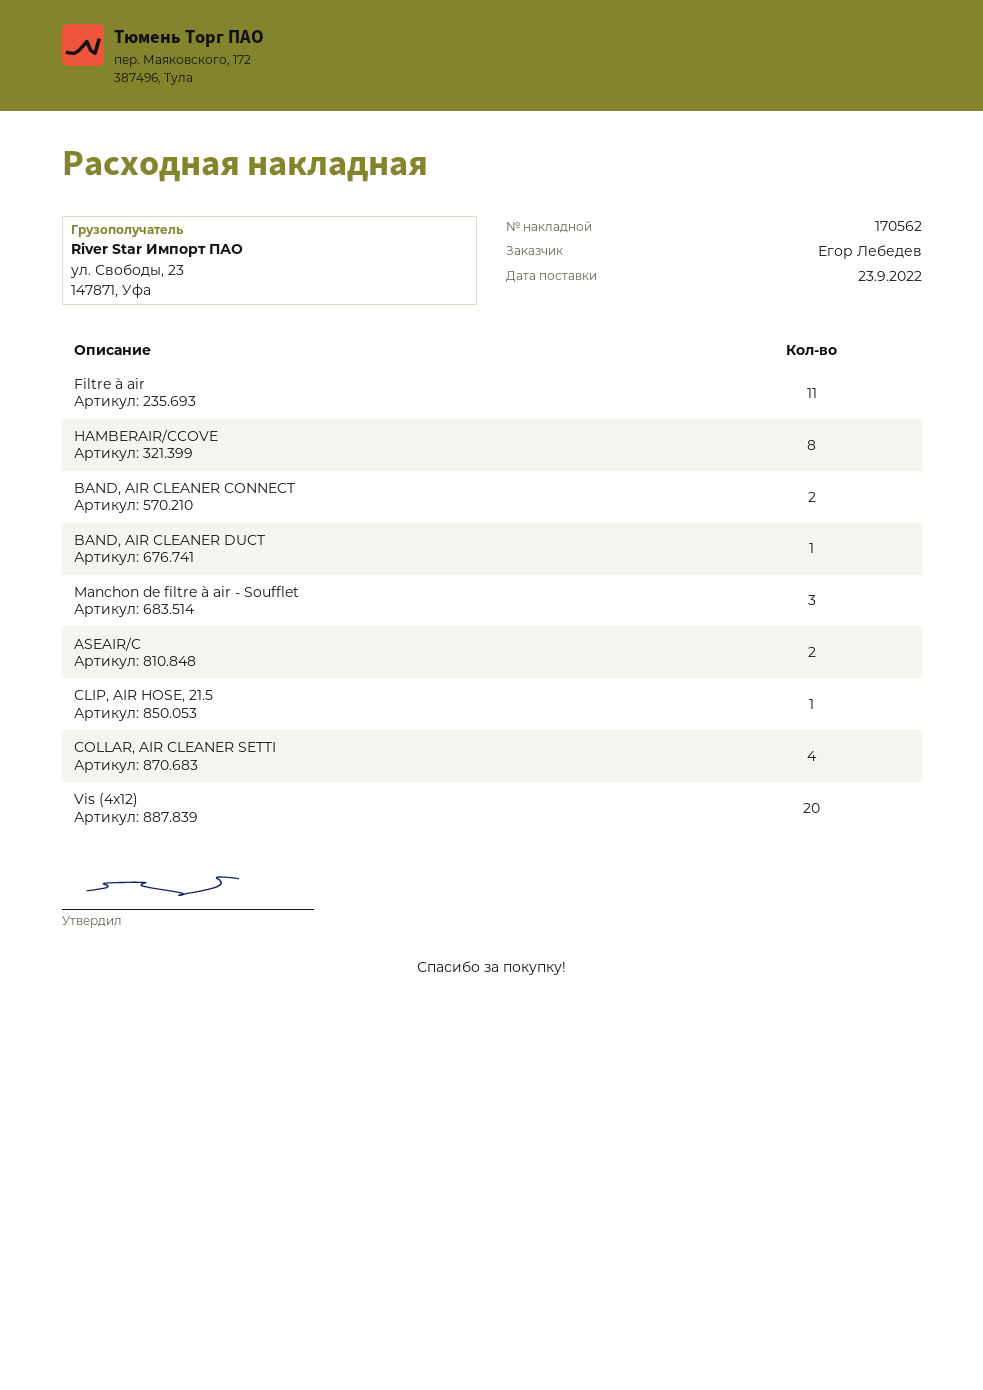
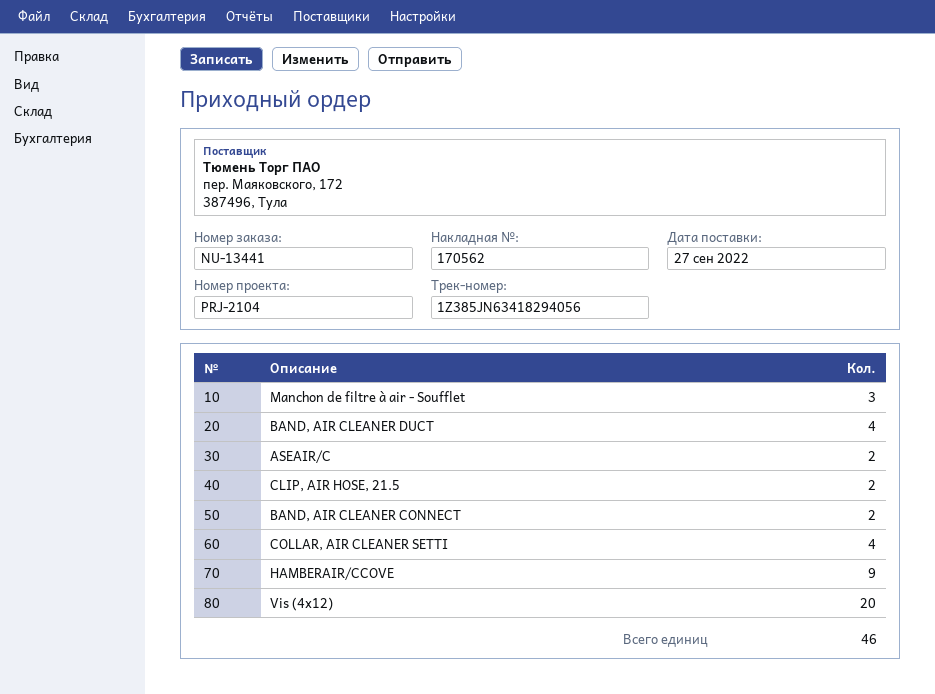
delivery date: 2022-09-23 -> 2022-09-27
Filtre à air: 11 -> none
HAMBERAIR/CCOVE: 8 -> 9
BAND, AIR CLEANER DUCT: 1 -> 4
CLIP, AIR HOSE, 21.5: 1 -> 2

